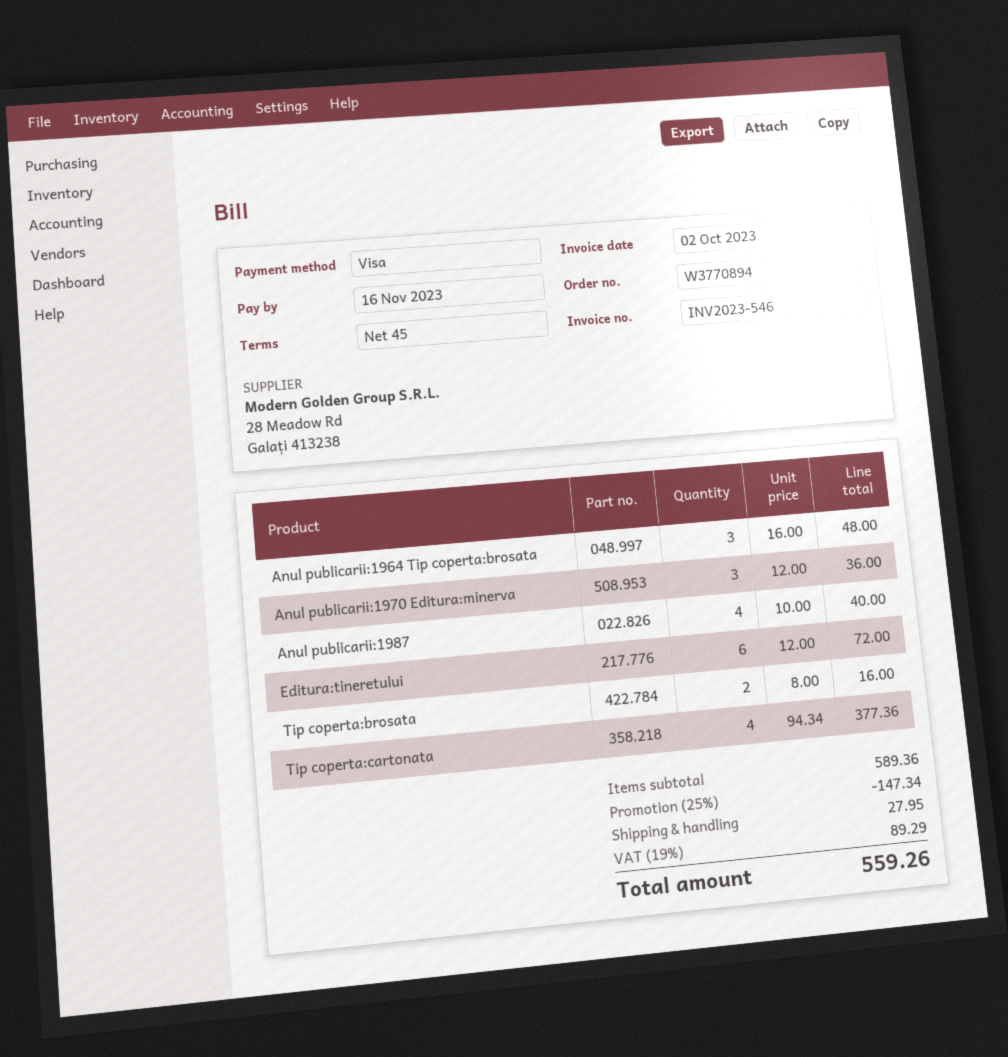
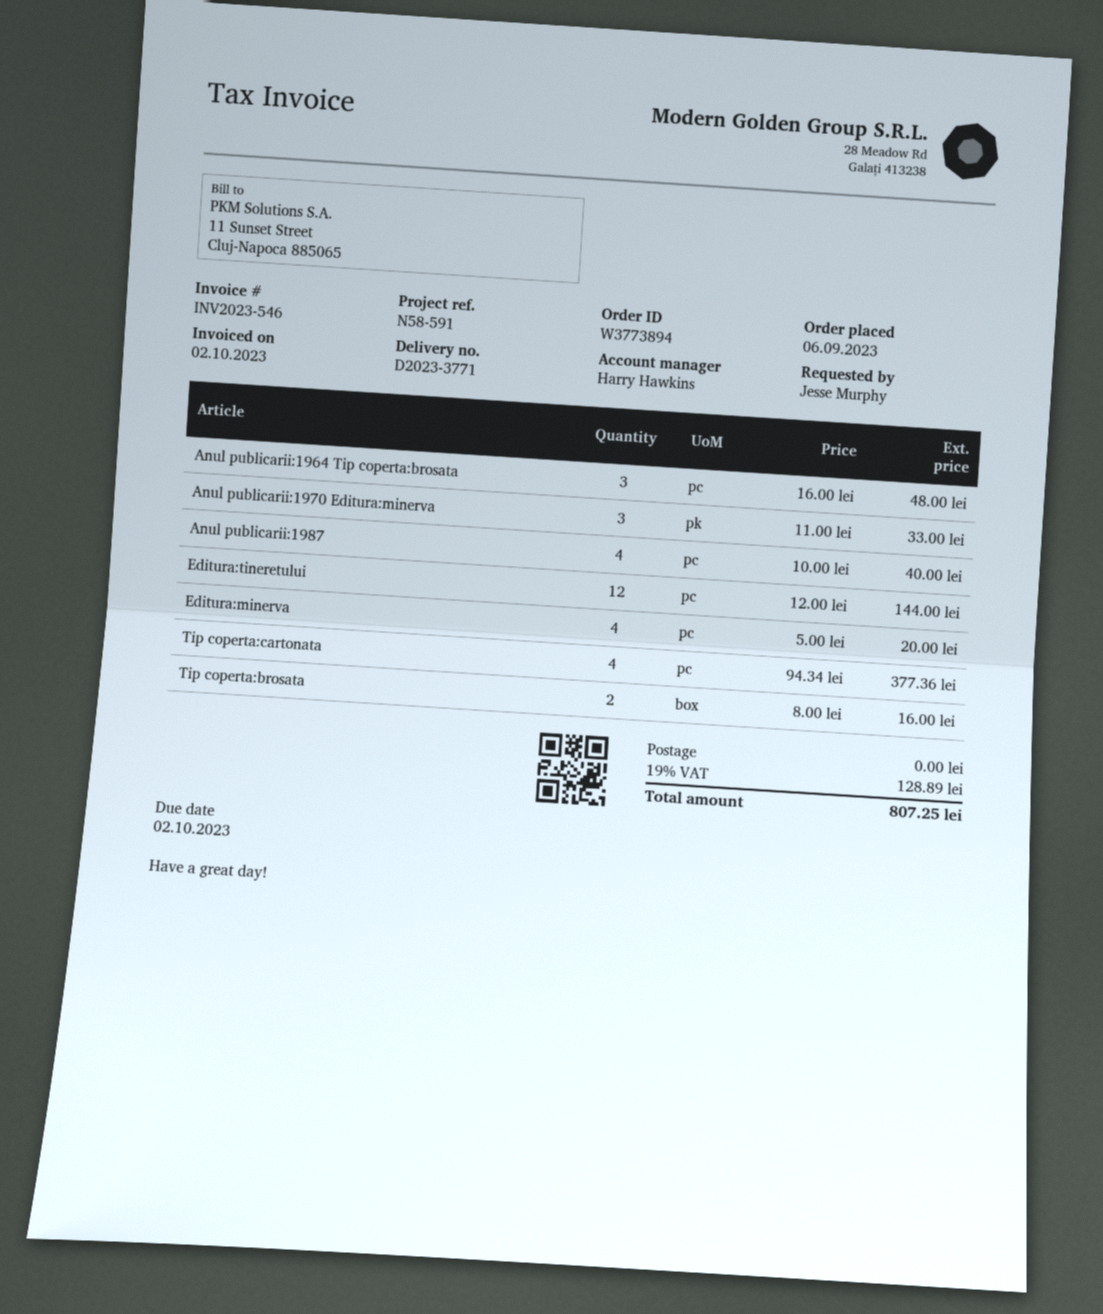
order number: W3770894 -> W3773894
due date: 2023-11-16 -> 2023-10-02
Anul publicarii:1970 Editura:minerva: 3 x 12.00 = 36.00 -> 3 x 11.00 = 33.00
Editura:tineretului: 6 x 12.00 = 72.00 -> 12 x 12.00 = 144.00
Editura:minerva: none -> 4 x 5.00 = 20.00
discount: 25% = 147.34 -> none
shipping: 27.95 -> 0.00
tax: 19% = 89.29 -> 19% = 128.89
total: 559.26 -> 807.25

